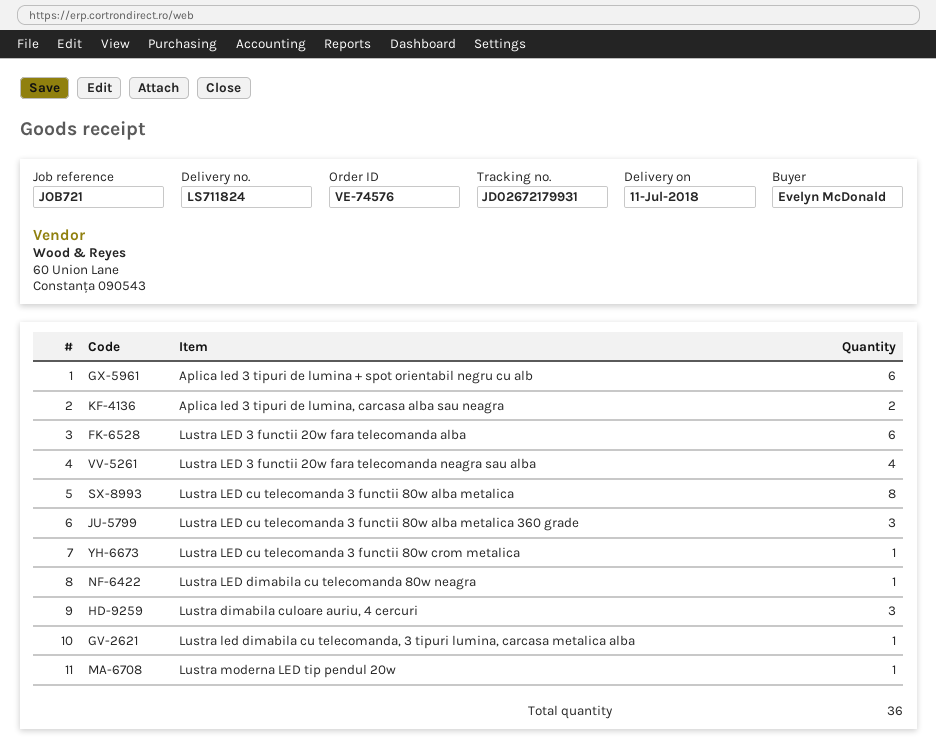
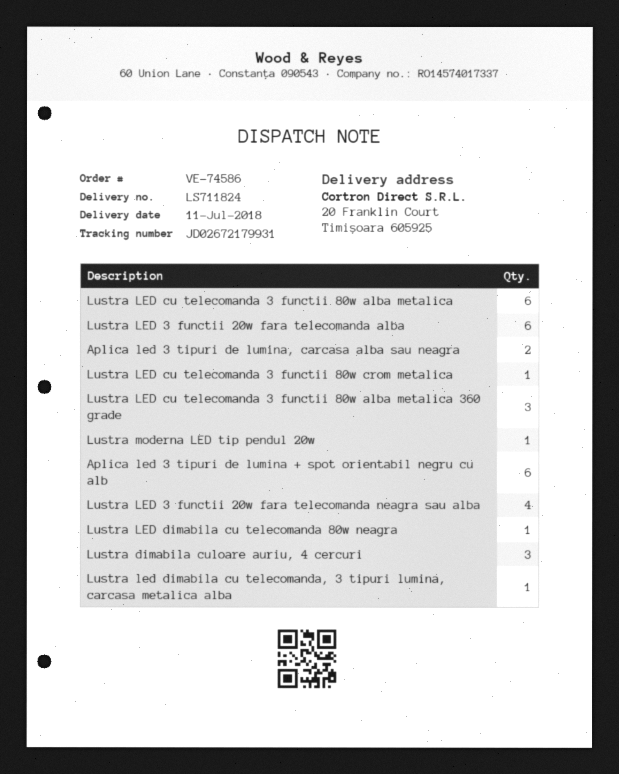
order number: VE-74576 -> VE-74586
Lustra LED cu telecomanda 3 functii 80w alba metalica: 8 -> 6

